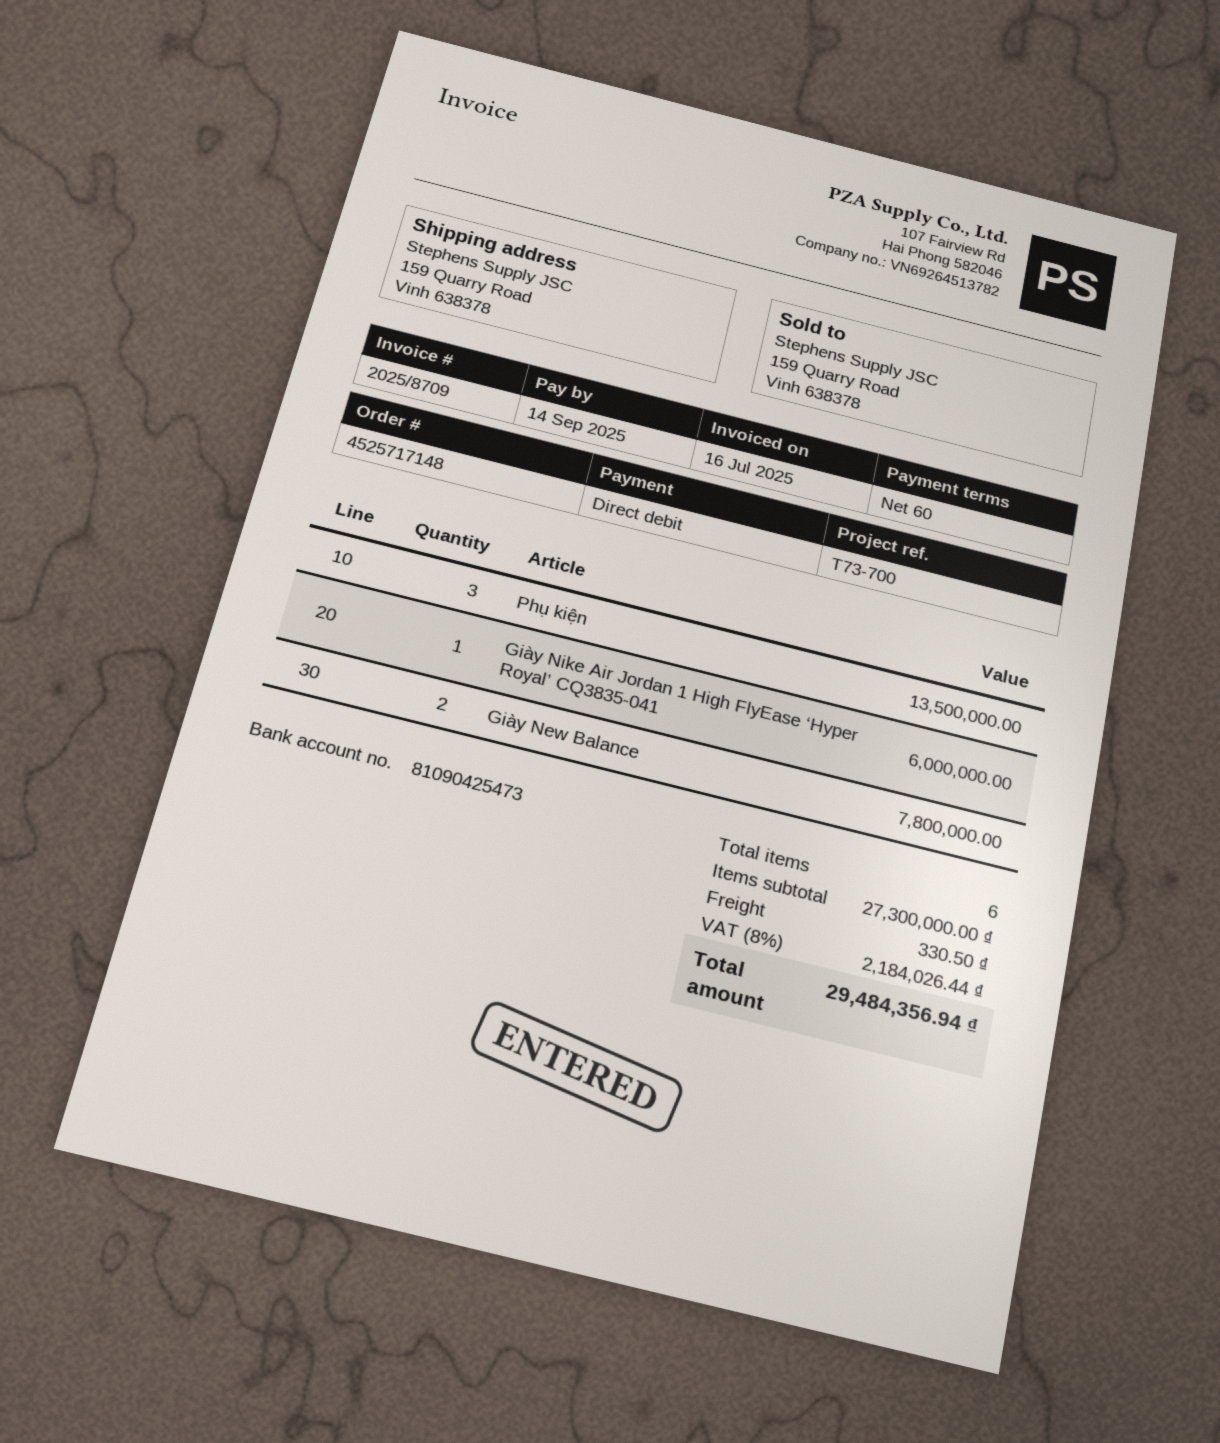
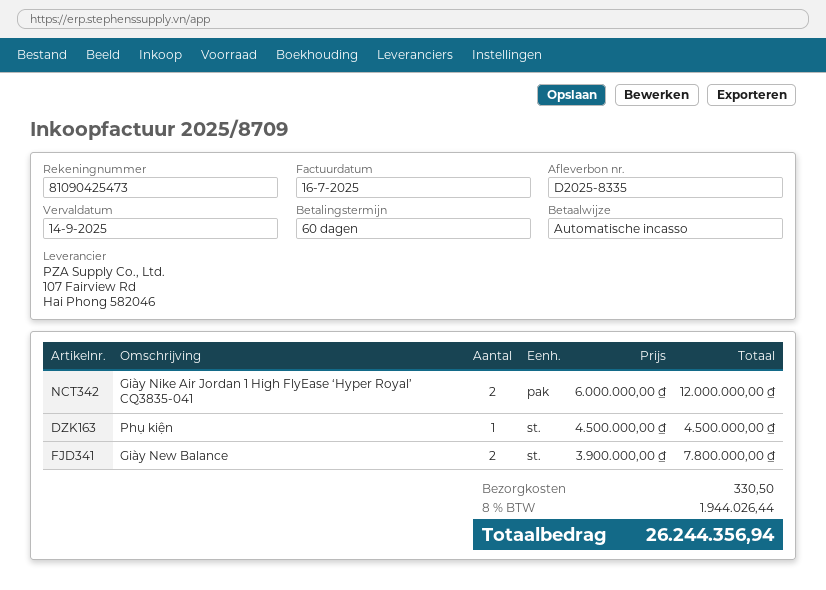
Phụ kiện: 3 for 13500000.00 -> 1 for 4500000.00
Giày Nike Air Jordan 1 High FlyEase ‘Hyper Royal’ CQ3835-041: 1 for 6000000.00 -> 2 for 12000000.00
tax: 8% = 2184026.44 -> 8% = 1944026.44
total: 29484356.94 -> 26244356.94

